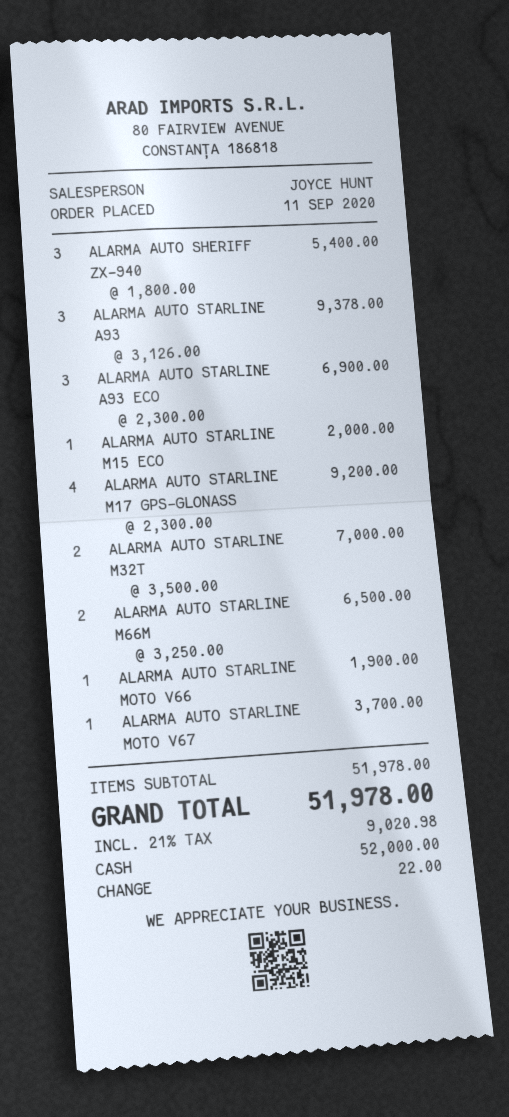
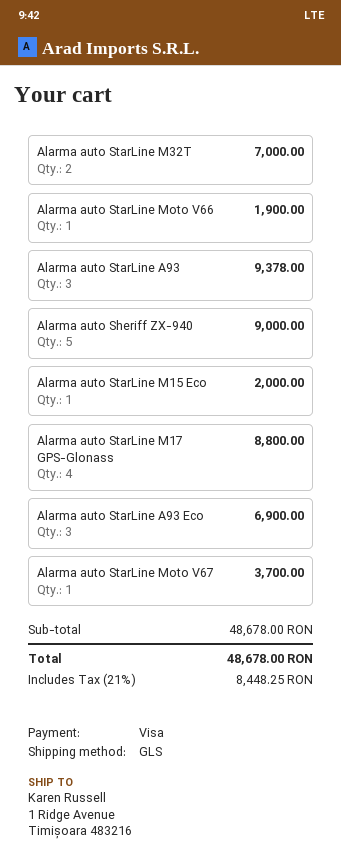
payment method: cash -> Visa
ALARMA AUTO SHERIFF ZX-940: 3 for 5400.00 -> 5 for 9000.00
ALARMA AUTO STARLINE M17 GPS-GLONASS: 4 for 9200.00 -> 4 for 8800.00
ALARMA AUTO STARLINE M66M: 2 for 6500.00 -> none
subtotal: 51978.00 -> 48678.00
tax: 21% = 9020.98 -> 21% = 8448.25
total: 51978.00 -> 48678.00

